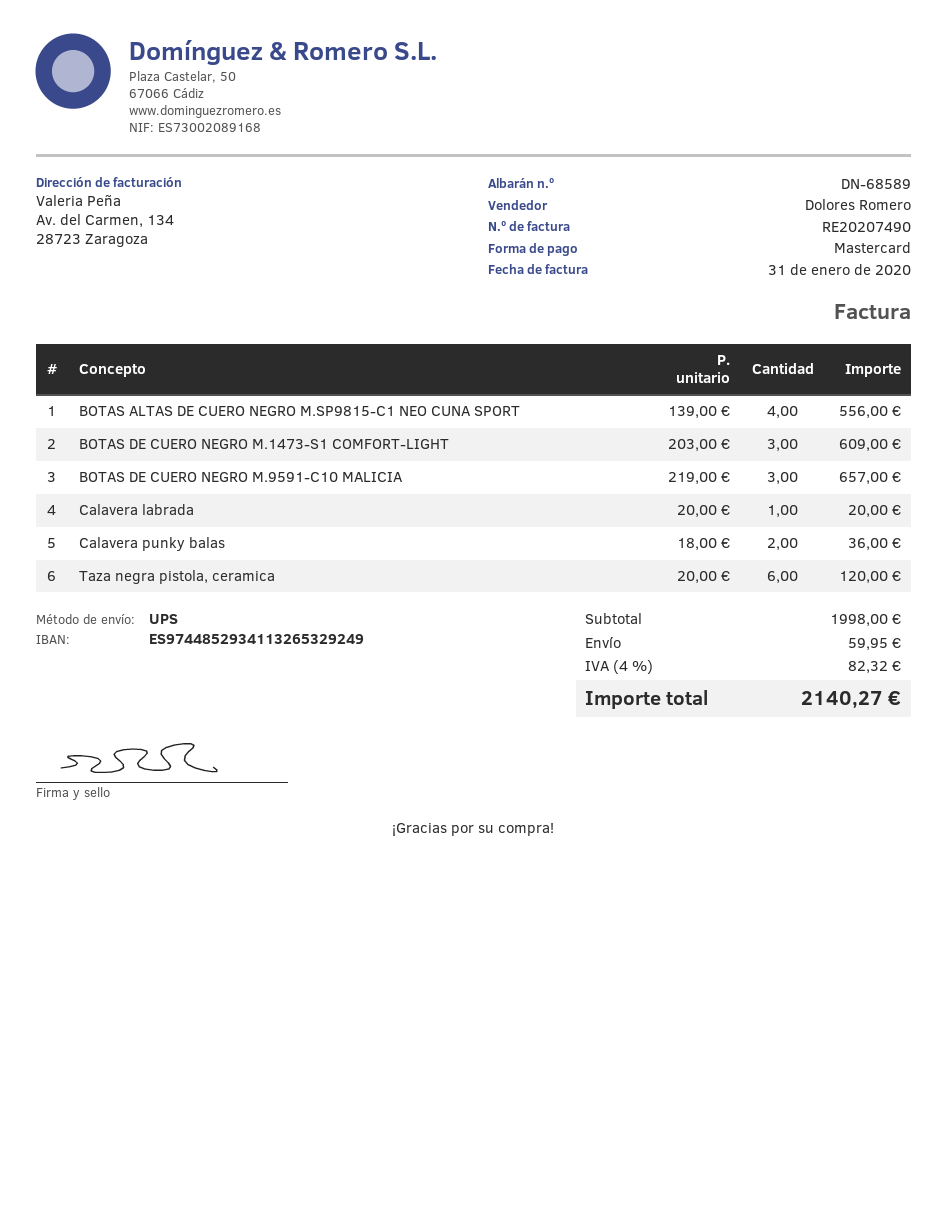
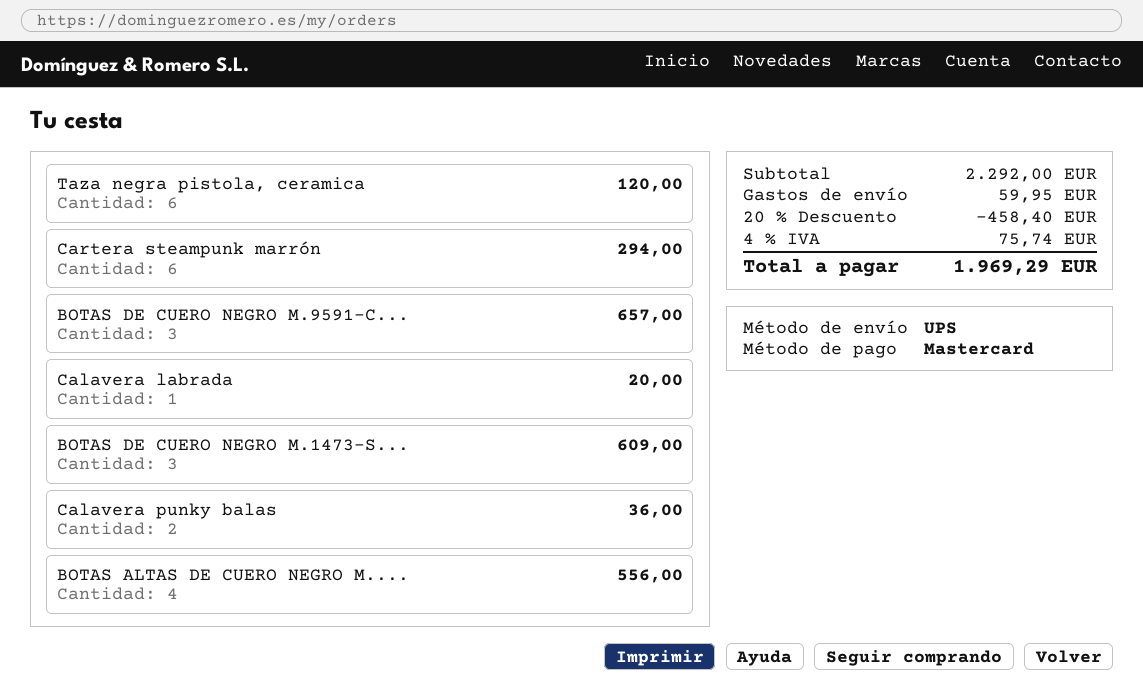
Cartera steampunk marrón: none -> 6 for 294.00
subtotal: 1998.00 -> 2292.00
discount: none -> 20% = 458.40
tax: 4% = 82.32 -> 4% = 75.74
total: 2140.27 -> 1969.29

